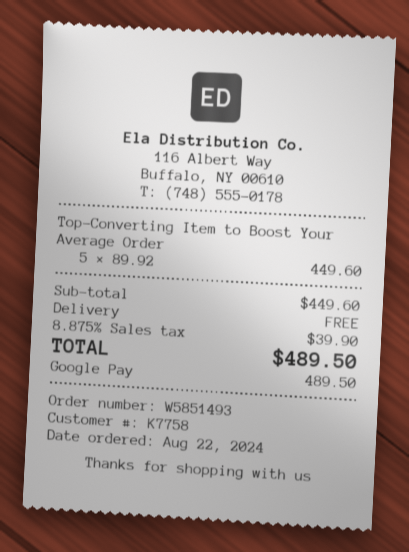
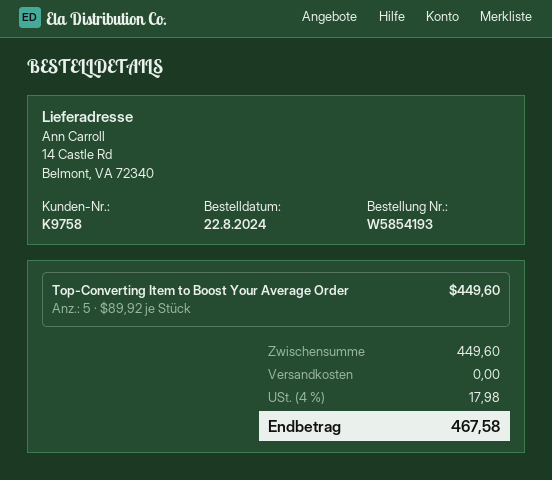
order number: W5851493 -> W5854193
customer number: K7758 -> K9758
tax: 8.875% = 39.90 -> 4% = 17.98
total: 489.50 -> 467.58

